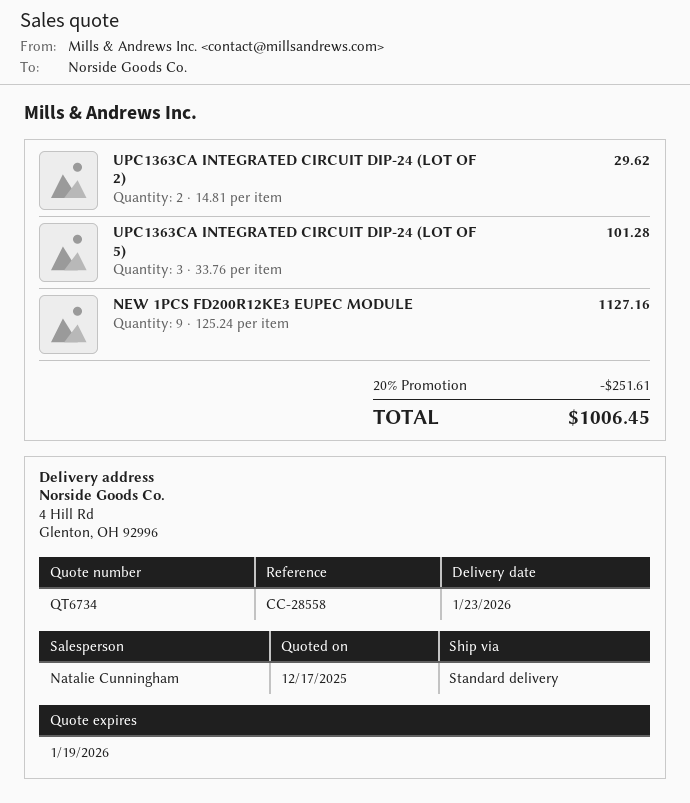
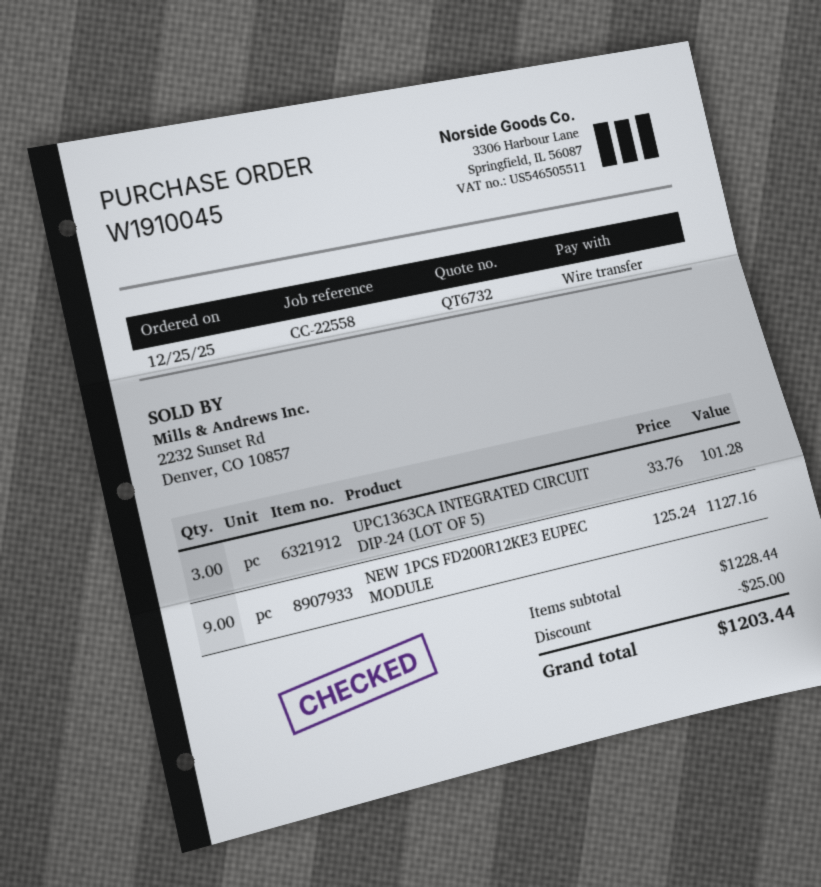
quote number: QT6734 -> QT6732
reference: CC-28558 -> CC-22558
UPC1363CA INTEGRATED CIRCUIT DIP-24 (LOT OF 2): 2 x 14.81 = 29.62 -> none
discount: 251.61 -> 25.00
total: 1006.45 -> 1203.44

